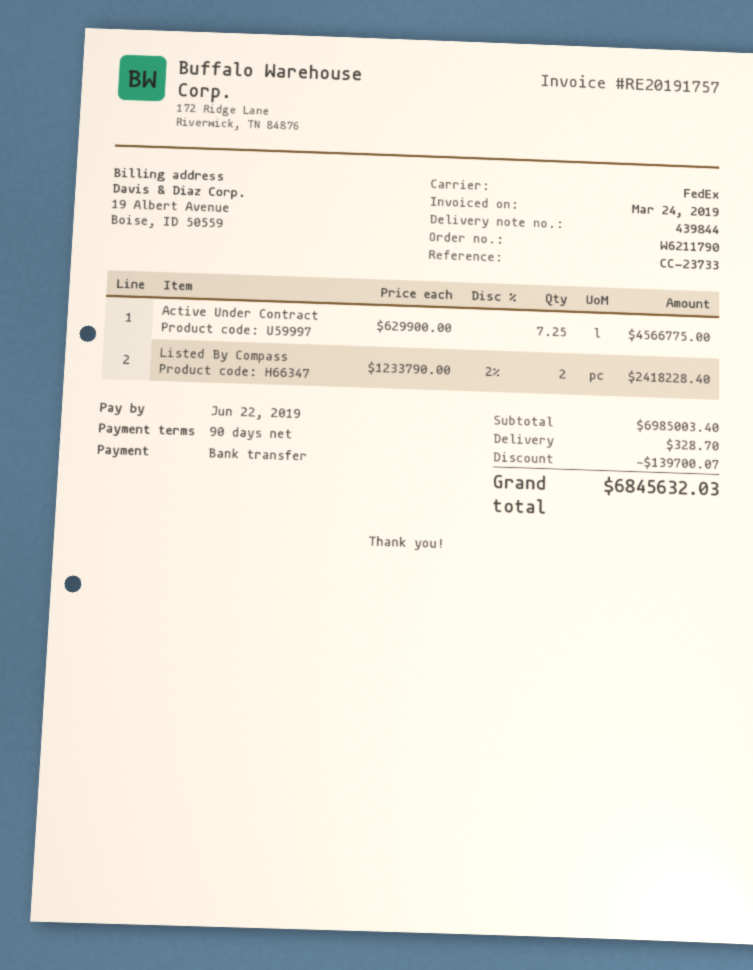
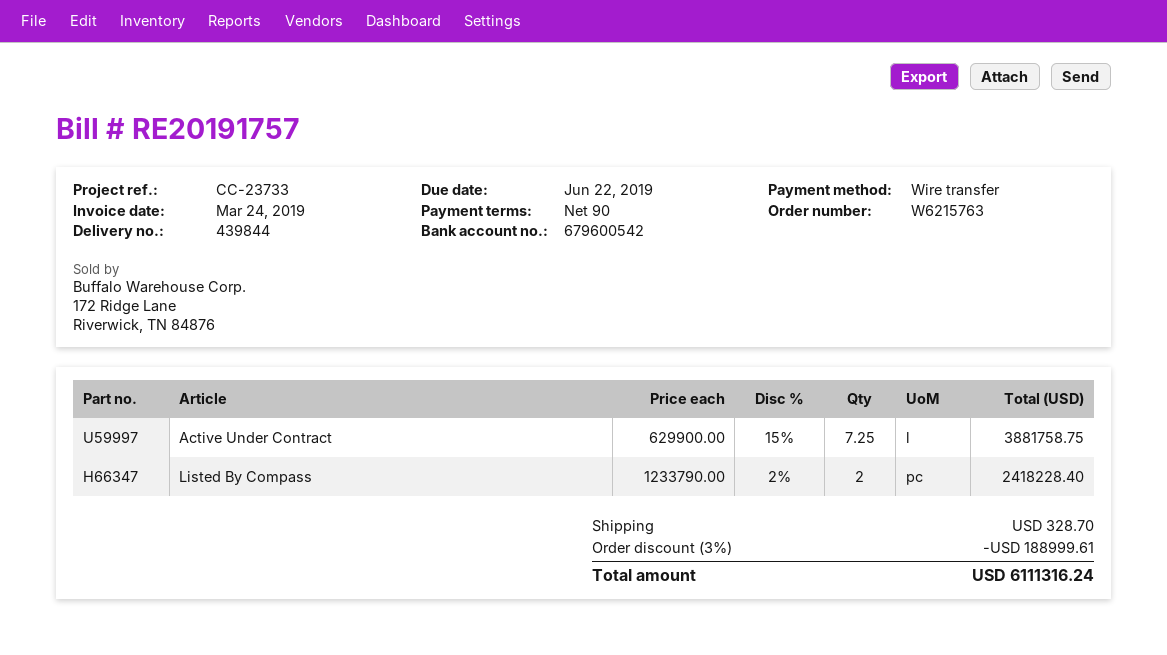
order number: W6211790 -> W6215763
Active Under Contract: 7.25 x 629900.00 = 4566775.00 -> 7.25 x 629900.00 - 15% = 3881758.75
discount: 139700.07 -> 188999.61
total: 6845632.03 -> 6111316.24

